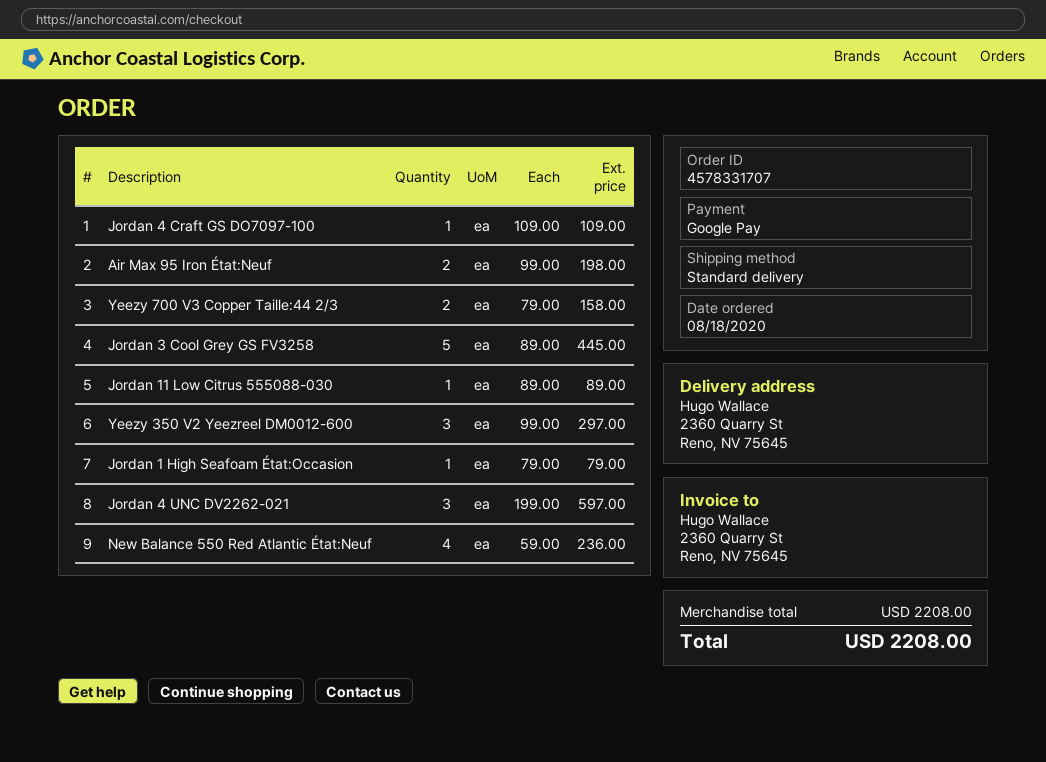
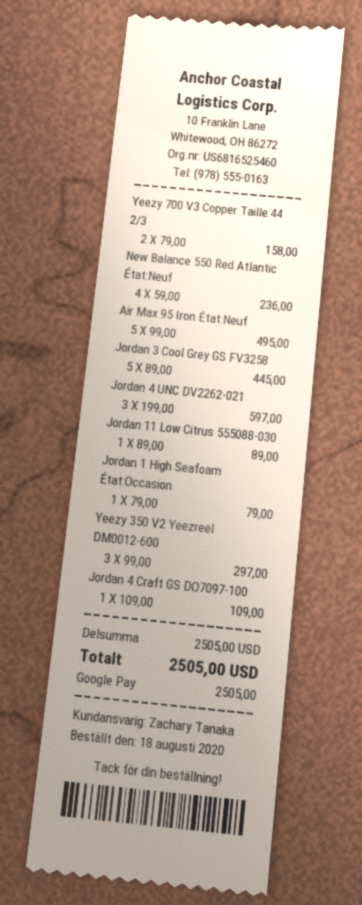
Air Max 95 Iron État:Neuf: 2 x 99.00 = 198.00 -> 5 x 99.00 = 495.00
subtotal: 2208.00 -> 2505.00
total: 2208.00 -> 2505.00

